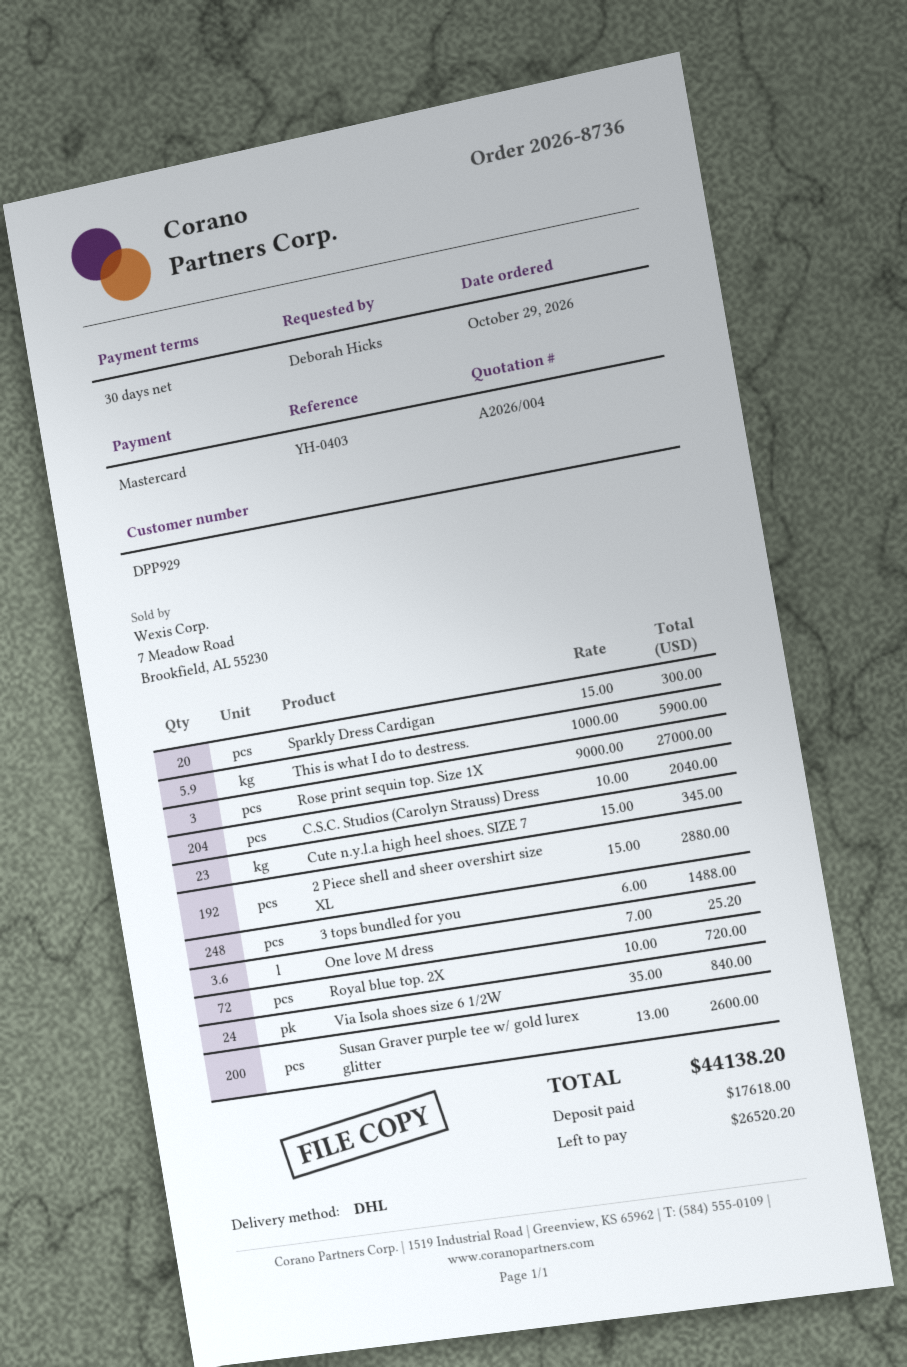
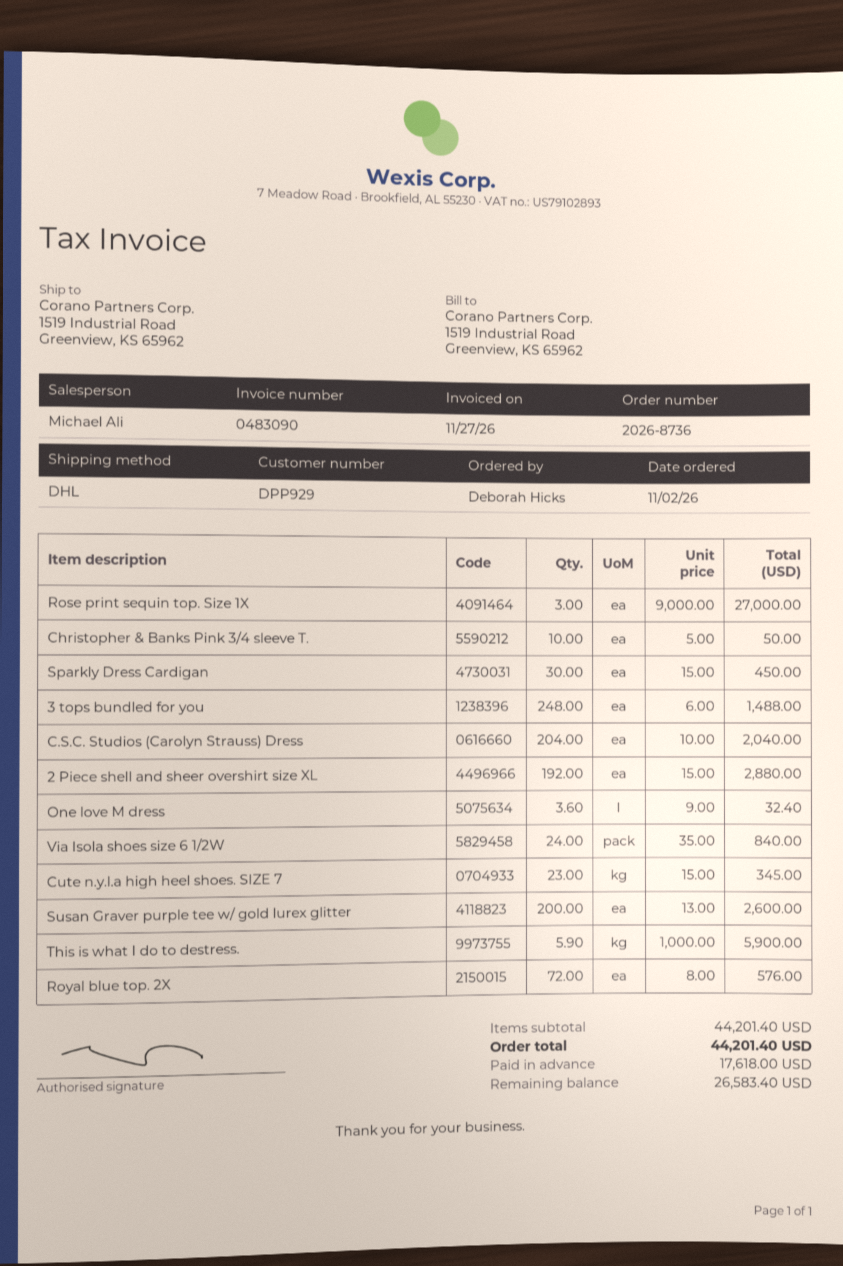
order date: 2026-10-29 -> 2026-11-02
Sparkly Dress Cardigan: 20 x 15.00 = 300.00 -> 30 x 15.00 = 450.00
One love M dress: 3.6 x 7.00 = 25.20 -> 3.6 x 9.00 = 32.40
Royal blue top. 2X: 72 x 10.00 = 720.00 -> 72 x 8.00 = 576.00
Christopher & Banks Pink 3/4 sleeve T.: none -> 10 x 5.00 = 50.00
total: 44138.20 -> 44201.40
balance: 26520.20 -> 26583.40

